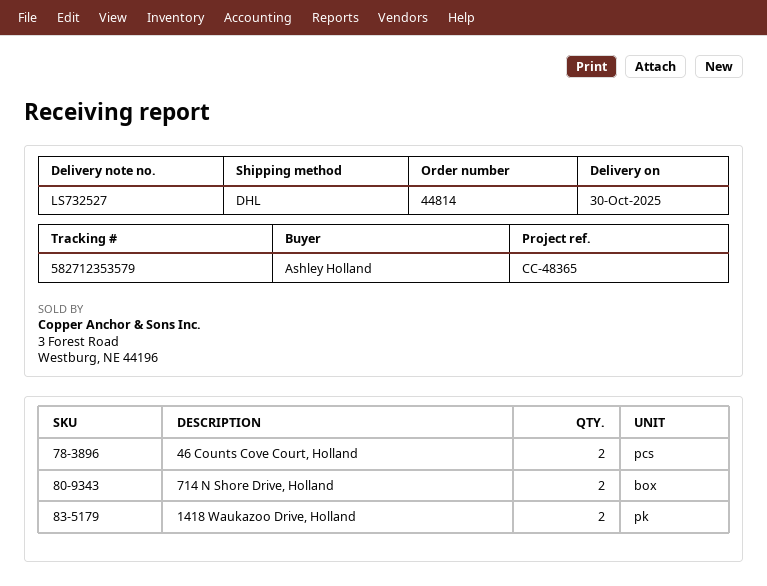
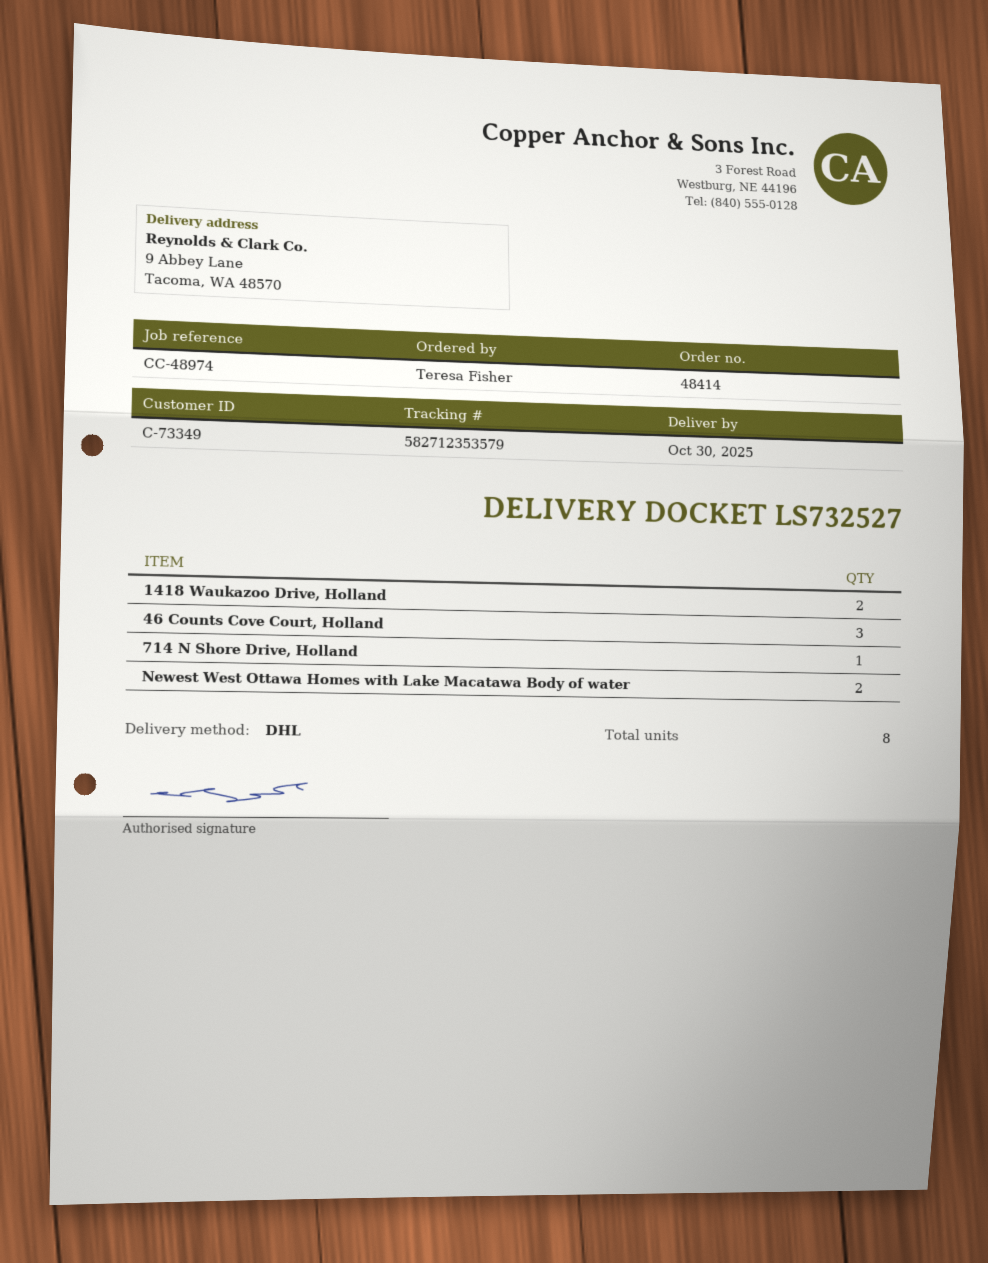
order number: 44814 -> 48414
reference: CC-48365 -> CC-48974
ordered by: Ashley Holland -> Teresa Fisher
46 Counts Cove Court, Holland: 2 -> 3
714 N Shore Drive, Holland: 2 -> 1
Newest West Ottawa Homes with Lake Macatawa Body of water: none -> 2

